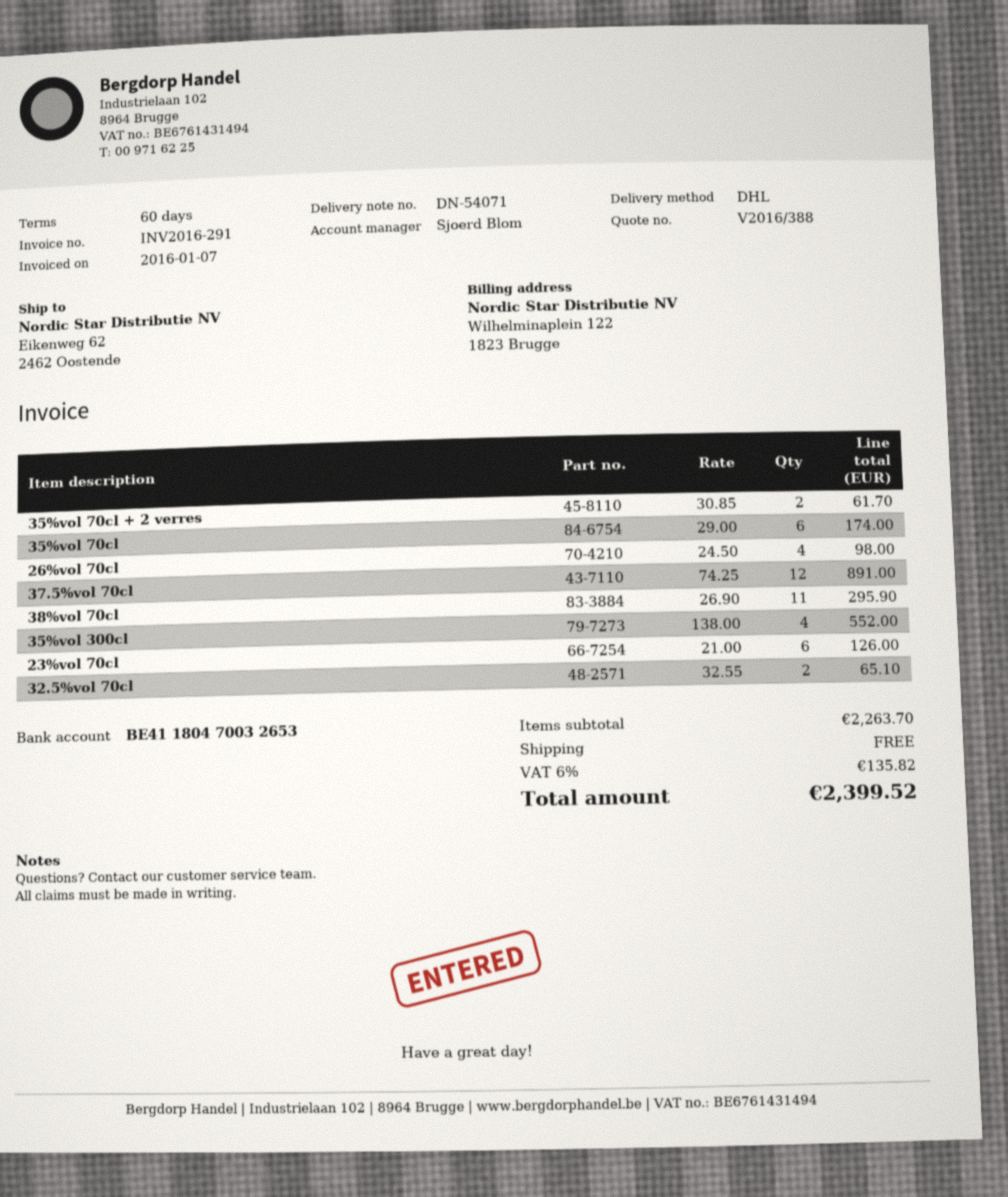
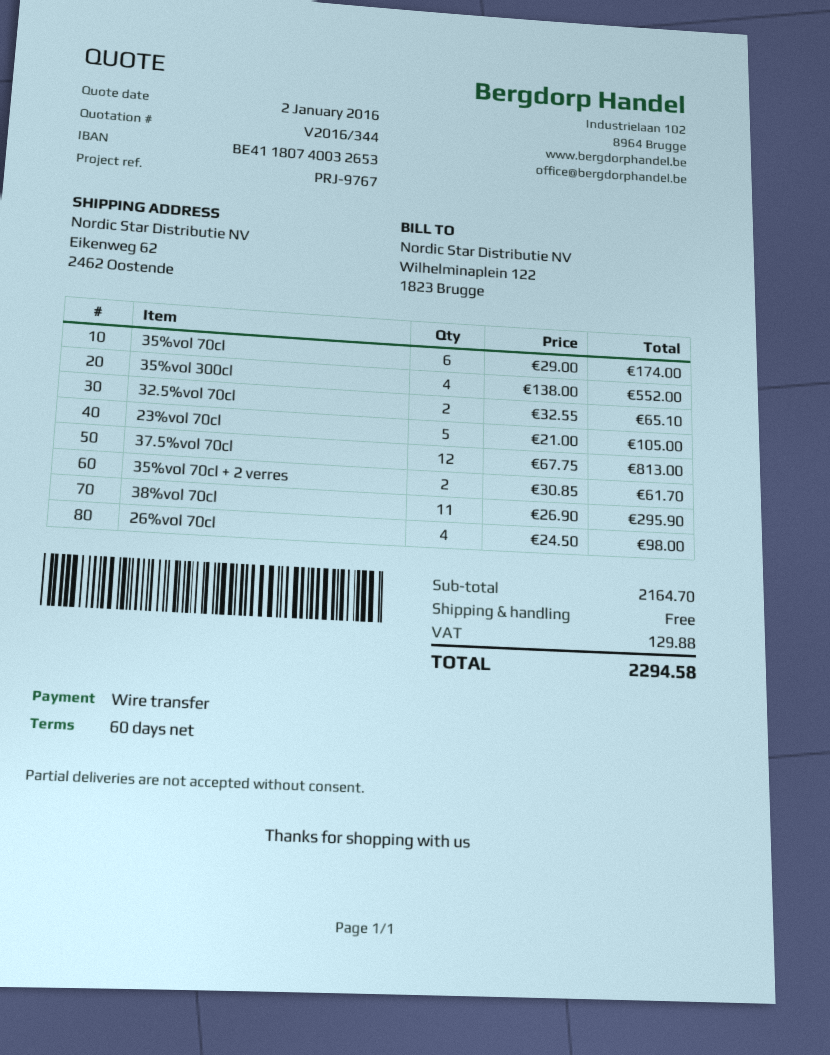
quote number: V2016/388 -> V2016/344
bank account: BE41180470032653 -> BE41180740032653
37.5%vol 70cl: 12 x 74.25 = 891.00 -> 12 x 67.75 = 813.00
23%vol 70cl: 6 x 21.00 = 126.00 -> 5 x 21.00 = 105.00
subtotal: 2263.70 -> 2164.70
tax: 135.82 -> 129.88
total: 2399.52 -> 2294.58

